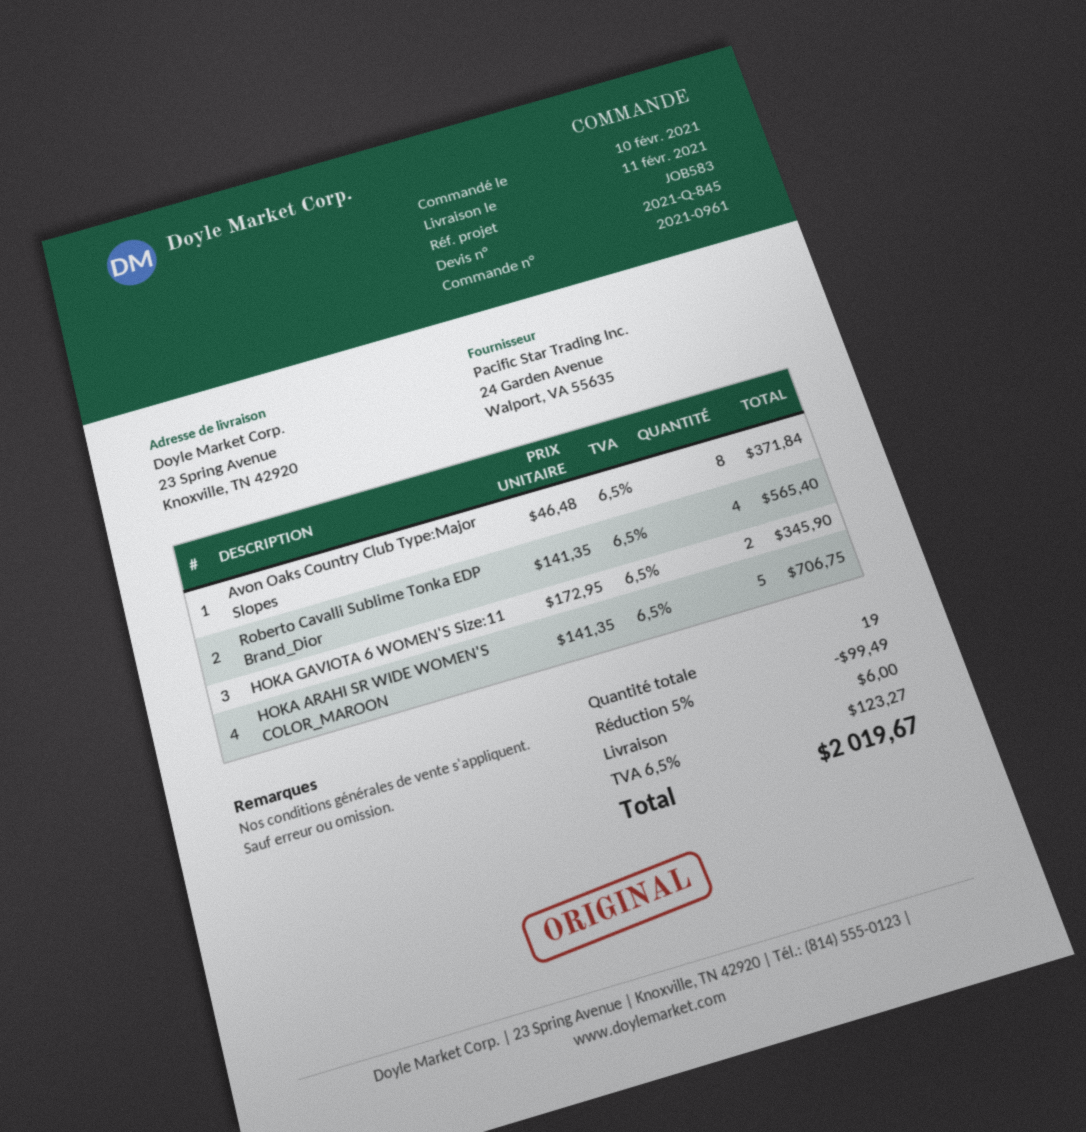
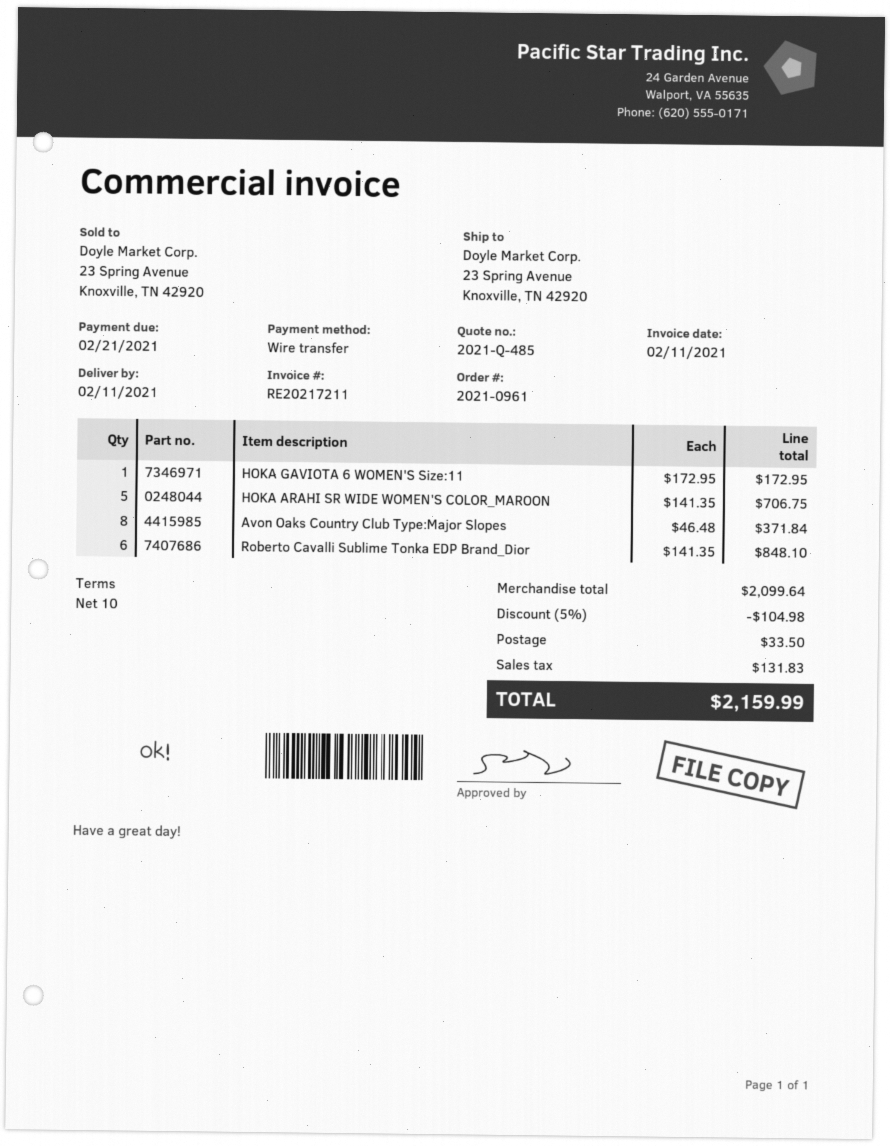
quote number: 2021-Q-845 -> 2021-Q-485
Roberto Cavalli Sublime Tonka EDP Brand_Dior: 4 x 141.35 = 565.40 -> 6 x 141.35 = 848.10
HOKA GAVIOTA 6 WOMEN'S Size:11: 2 x 172.95 = 345.90 -> 1 x 172.95 = 172.95
discount: 5% = 99.49 -> 5% = 104.98
shipping: 6.00 -> 33.50
tax: 123.27 -> 131.83
total: 2019.67 -> 2159.99

